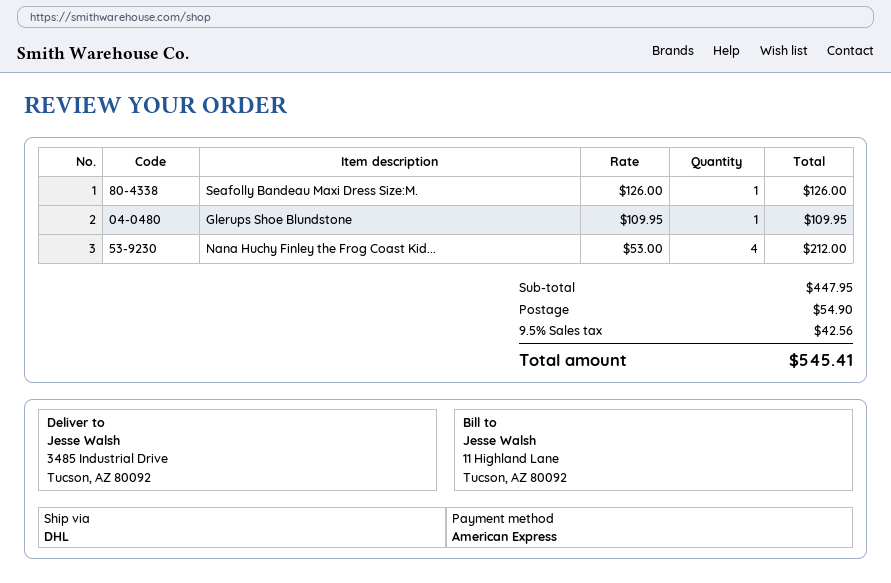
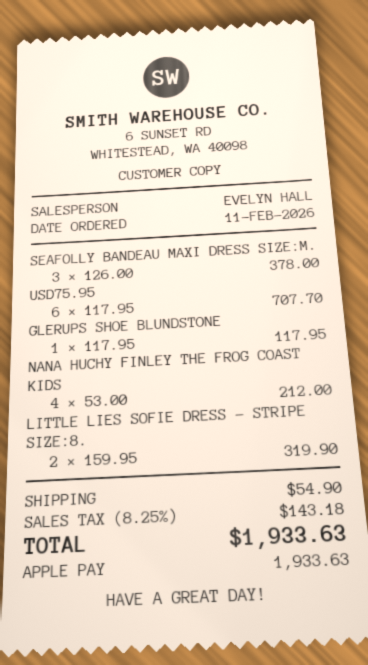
payment method: American Express -> Apple Pay
Seafolly Bandeau Maxi Dress Size:M.: 1 x 126.00 = 126.00 -> 3 x 126.00 = 378.00
Glerups Shoe Blundstone: 1 x 109.95 = 109.95 -> 1 x 117.95 = 117.95
USD75.95: none -> 6 x 117.95 = 707.70
LITTLE LIES SOFIE DRESS – STRIPE SIZE:8.: none -> 2 x 159.95 = 319.90
tax: 9.5% = 42.56 -> 8.25% = 143.18
total: 545.41 -> 1933.63

